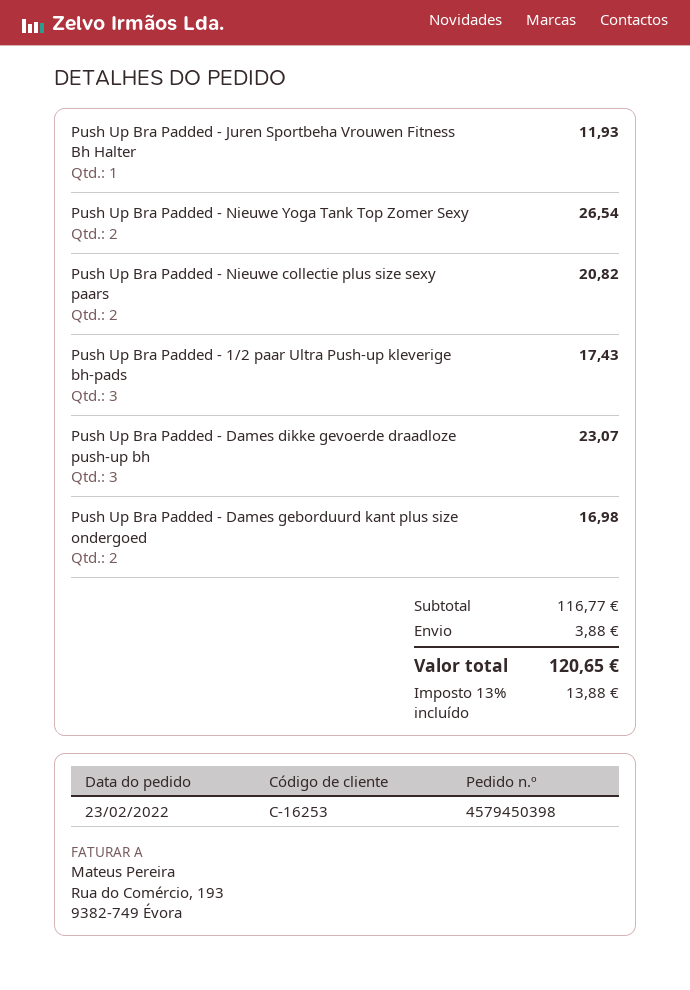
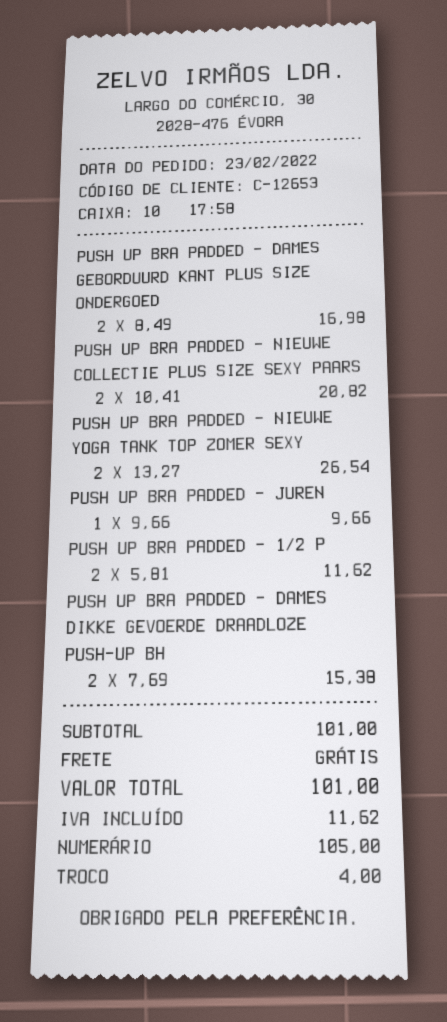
customer number: C-16253 -> C-12653
Push Up Bra Padded - Juren Sportbeha Vrouwen Fitness Bh Halter: 1 for 11.93 -> 1 for 9.66
Push Up Bra Padded - 1/2 paar Ultra Push-up kleverige bh-pads: 3 for 17.43 -> 2 for 11.62
Push Up Bra Padded - Dames dikke gevoerde draadloze push-up bh: 3 for 23.07 -> 2 for 15.38
subtotal: 116.77 -> 101.00
shipping: 3.88 -> 0.00
tax: 13.88 -> 11.62
total: 120.65 -> 101.00

